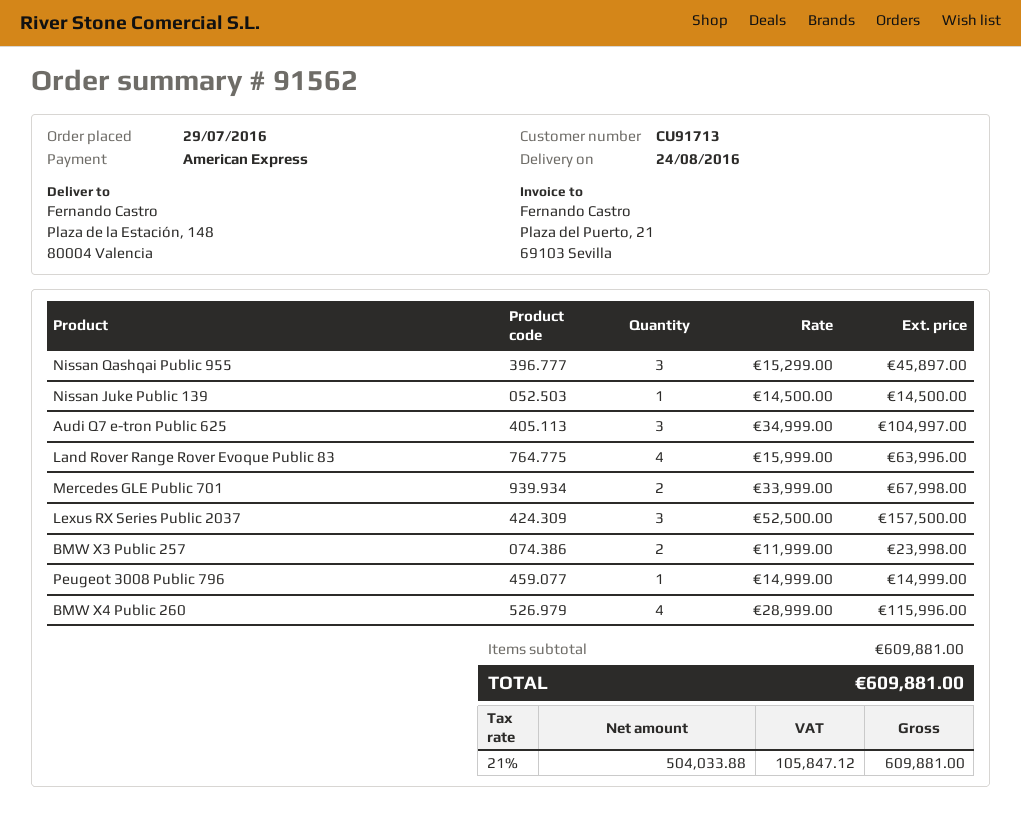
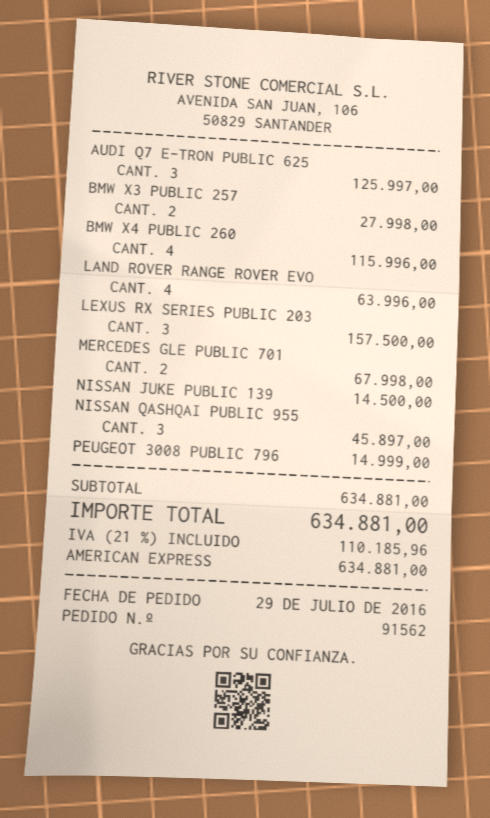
Audi Q7 e-tron Public 625: 3 for 104997.00 -> 3 for 125997.00
BMW X3 Public 257: 2 for 23998.00 -> 2 for 27998.00
subtotal: 609881.00 -> 634881.00
tax: 21% = 105847.12 -> 21% = 110185.96
total: 609881.00 -> 634881.00

